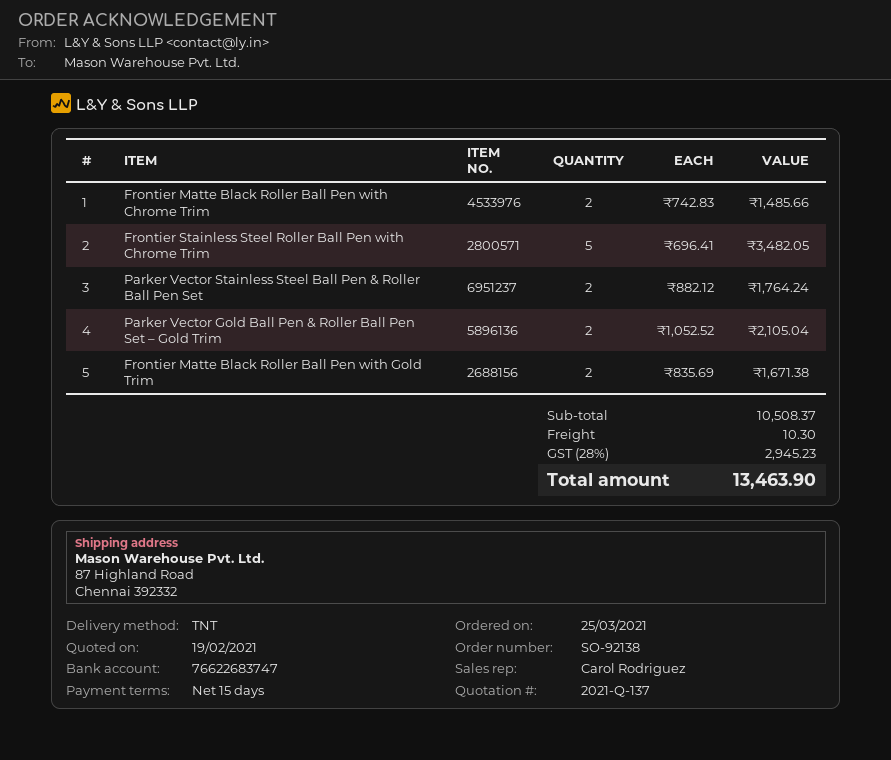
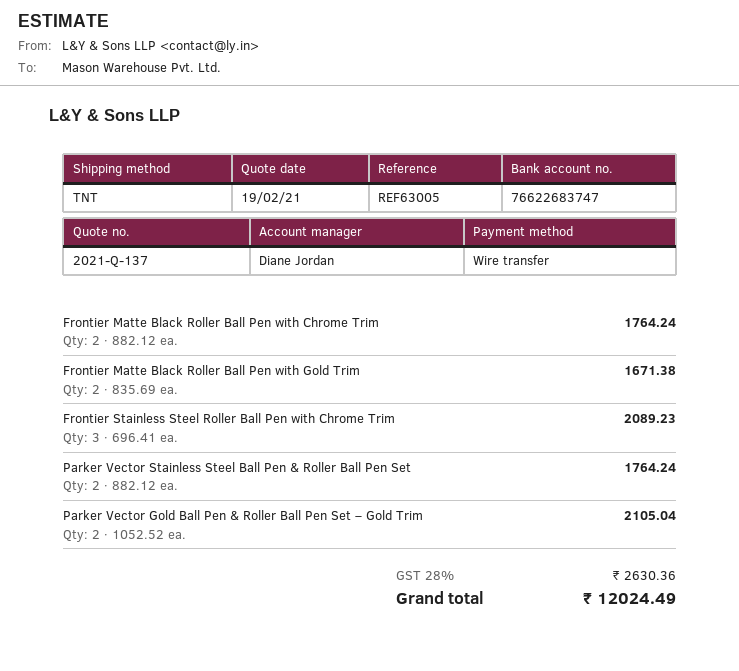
sales rep: Carol Rodriguez -> Diane Jordan
Frontier Matte Black Roller Ball Pen with Chrome Trim: 2 x 742.83 = 1485.66 -> 2 x 882.12 = 1764.24
Frontier Stainless Steel Roller Ball Pen with Chrome Trim: 5 x 696.41 = 3482.05 -> 3 x 696.41 = 2089.23
shipping: 10.30 -> none
tax: 28% = 2945.23 -> 28% = 2630.36
total: 13463.90 -> 12024.49

